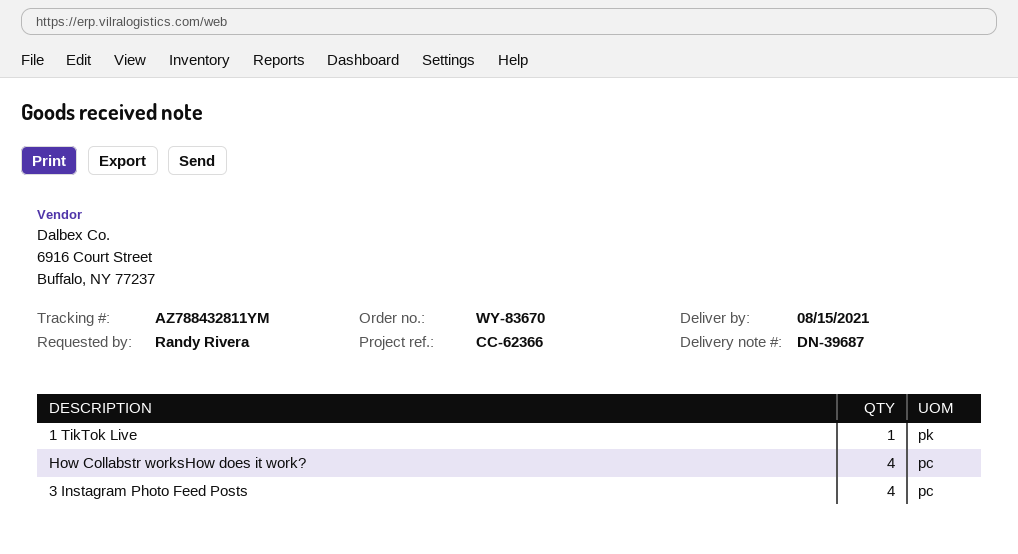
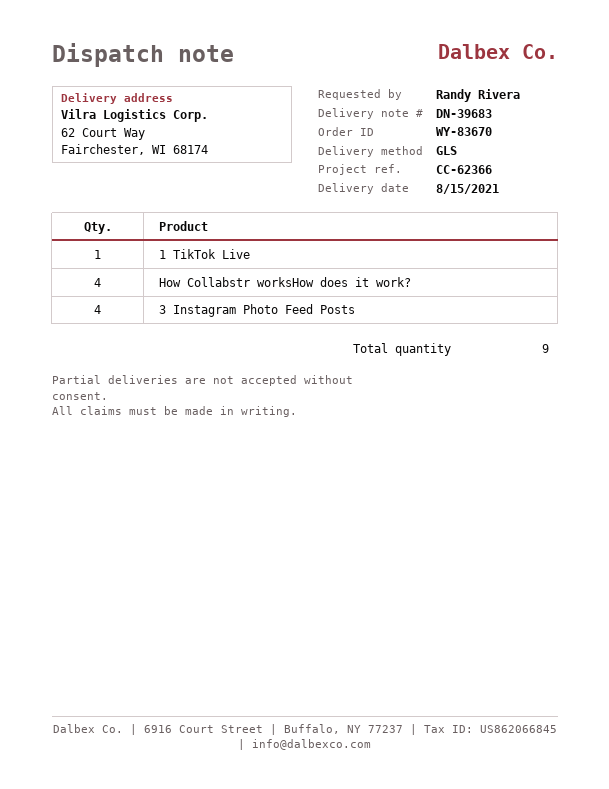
delivery note number: DN-39687 -> DN-39683

